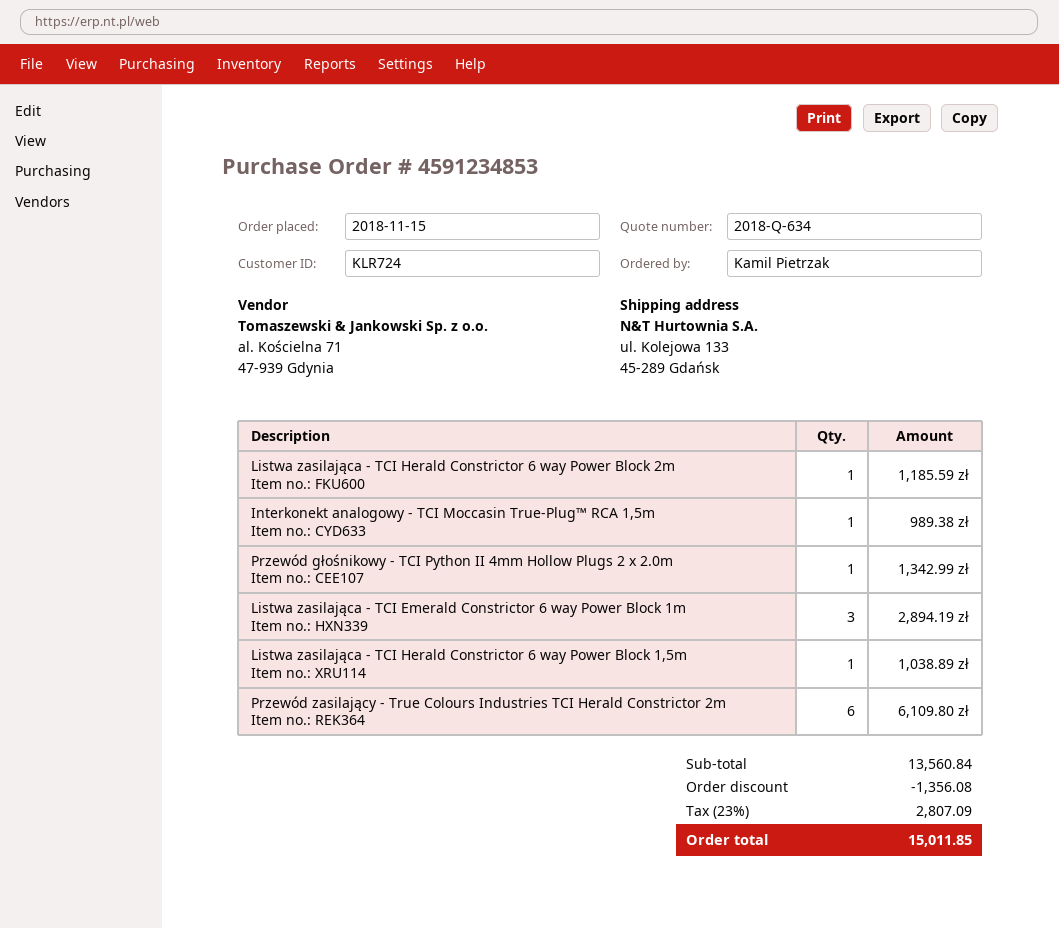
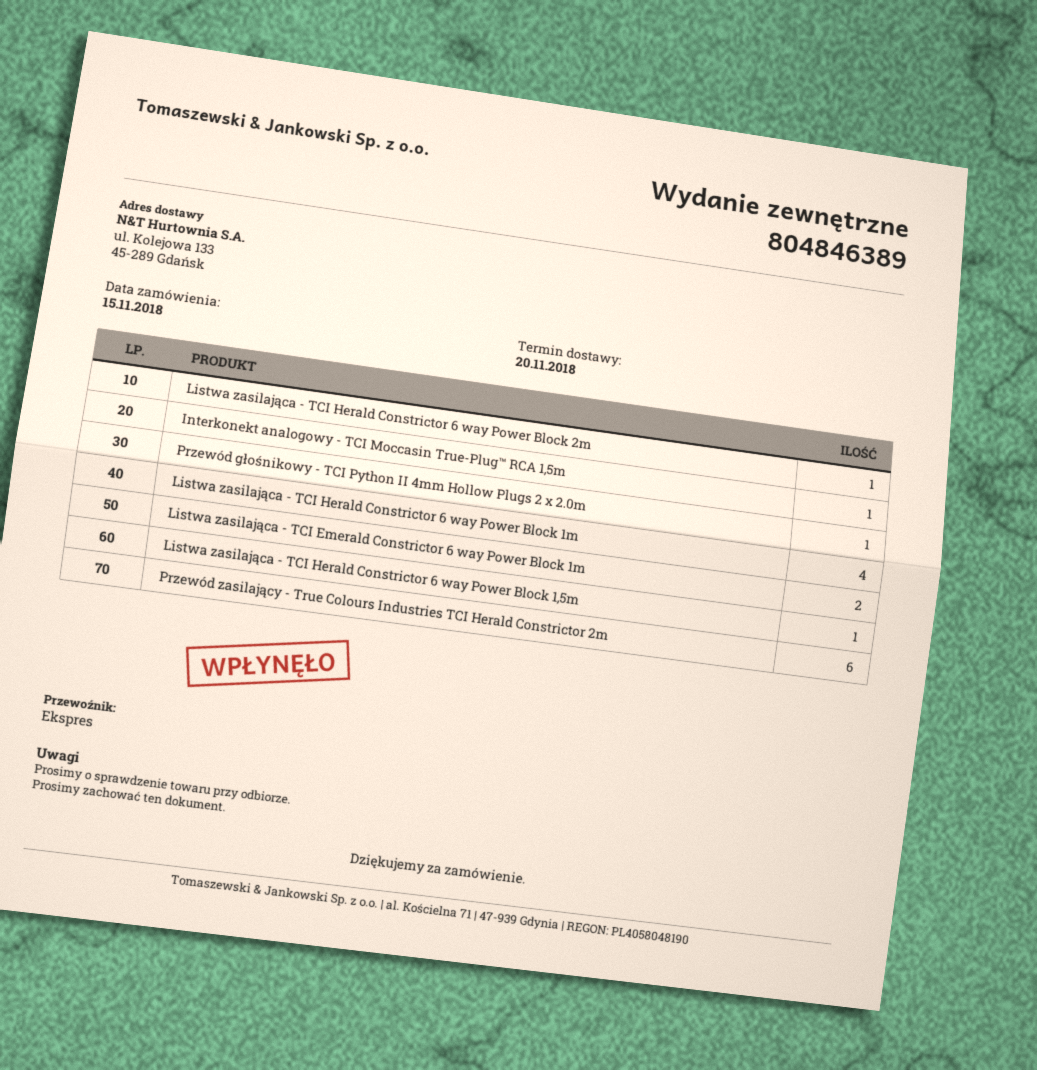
Listwa zasilająca - TCI Emerald Constrictor 6 way Power Block 1m: 3 -> 2
Listwa zasilająca - TCI Herald Constrictor 6 way Power Block 1m: none -> 4

